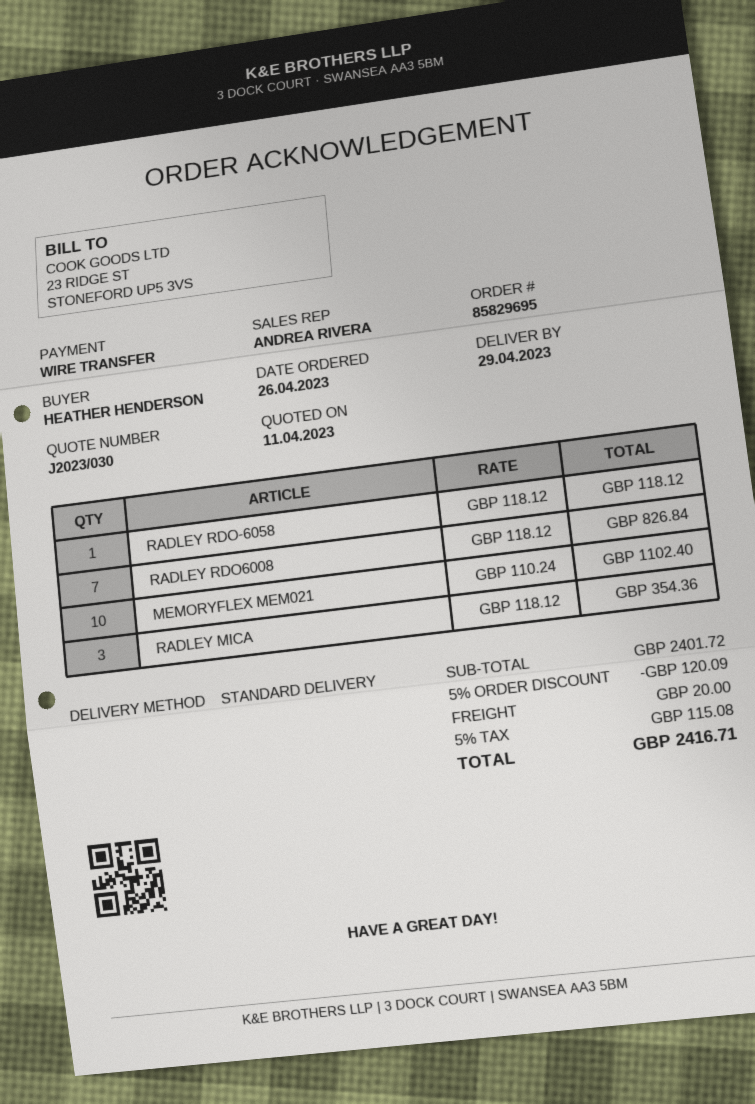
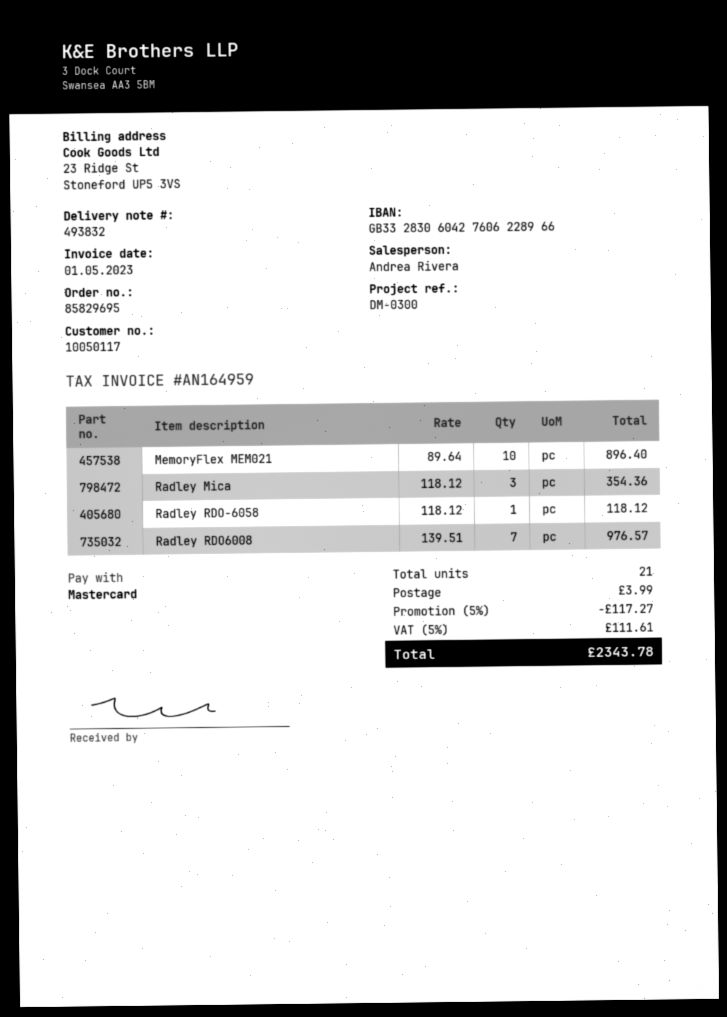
payment method: bank transfer -> Mastercard
RADLEY RDO6008: 7 x 118.12 = 826.84 -> 7 x 139.51 = 976.57
MEMORYFLEX MEM021: 10 x 110.24 = 1102.40 -> 10 x 89.64 = 896.40
discount: 5% = 120.09 -> 5% = 117.27
shipping: 20.00 -> 3.99
tax: 5% = 115.08 -> 5% = 111.61
total: 2416.71 -> 2343.78

